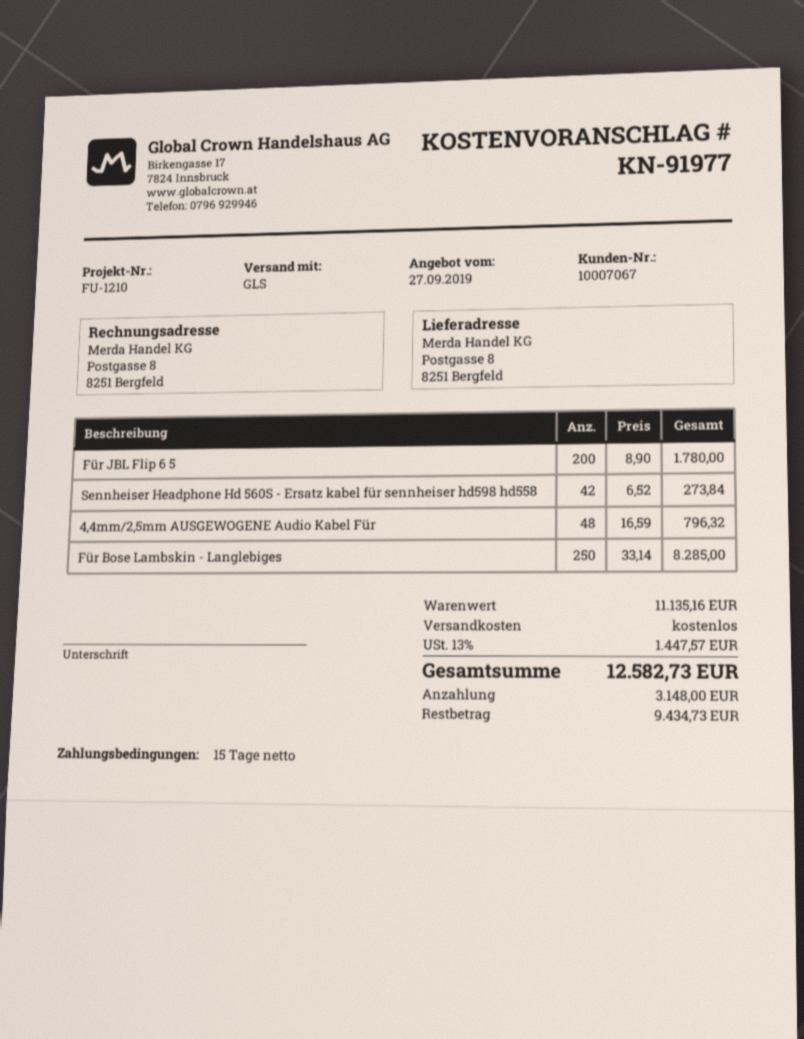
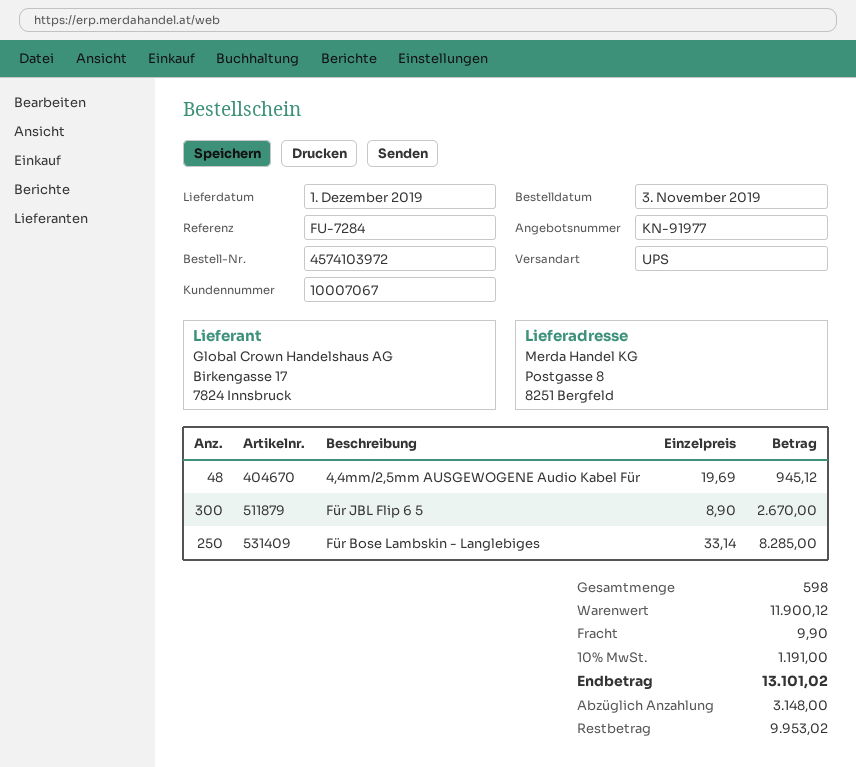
reference: FU-1210 -> FU-7284
shipping method: GLS -> UPS
Für JBL Flip 6 5: 200 x 8.90 = 1780.00 -> 300 x 8.90 = 2670.00
Sennheiser Headphone Hd 560S - Ersatz kabel für sennheiser hd598 hd558: 42 x 6.52 = 273.84 -> none
4,4mm/2,5mm AUSGEWOGENE Audio Kabel Für: 48 x 16.59 = 796.32 -> 48 x 19.69 = 945.12
subtotal: 11135.16 -> 11900.12
shipping: 0.00 -> 9.90
tax: 13% = 1447.57 -> 10% = 1191.00
total: 12582.73 -> 13101.02
balance: 9434.73 -> 9953.02

